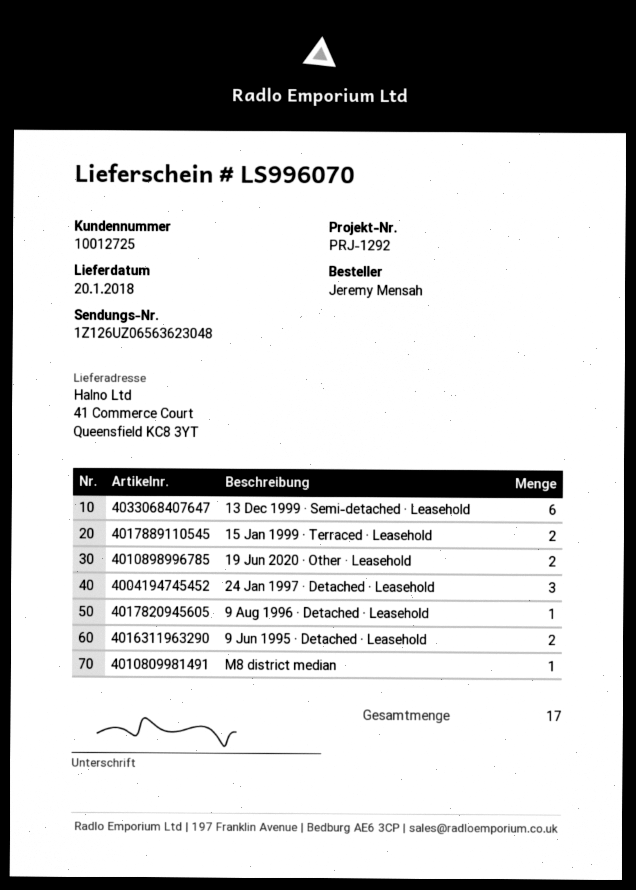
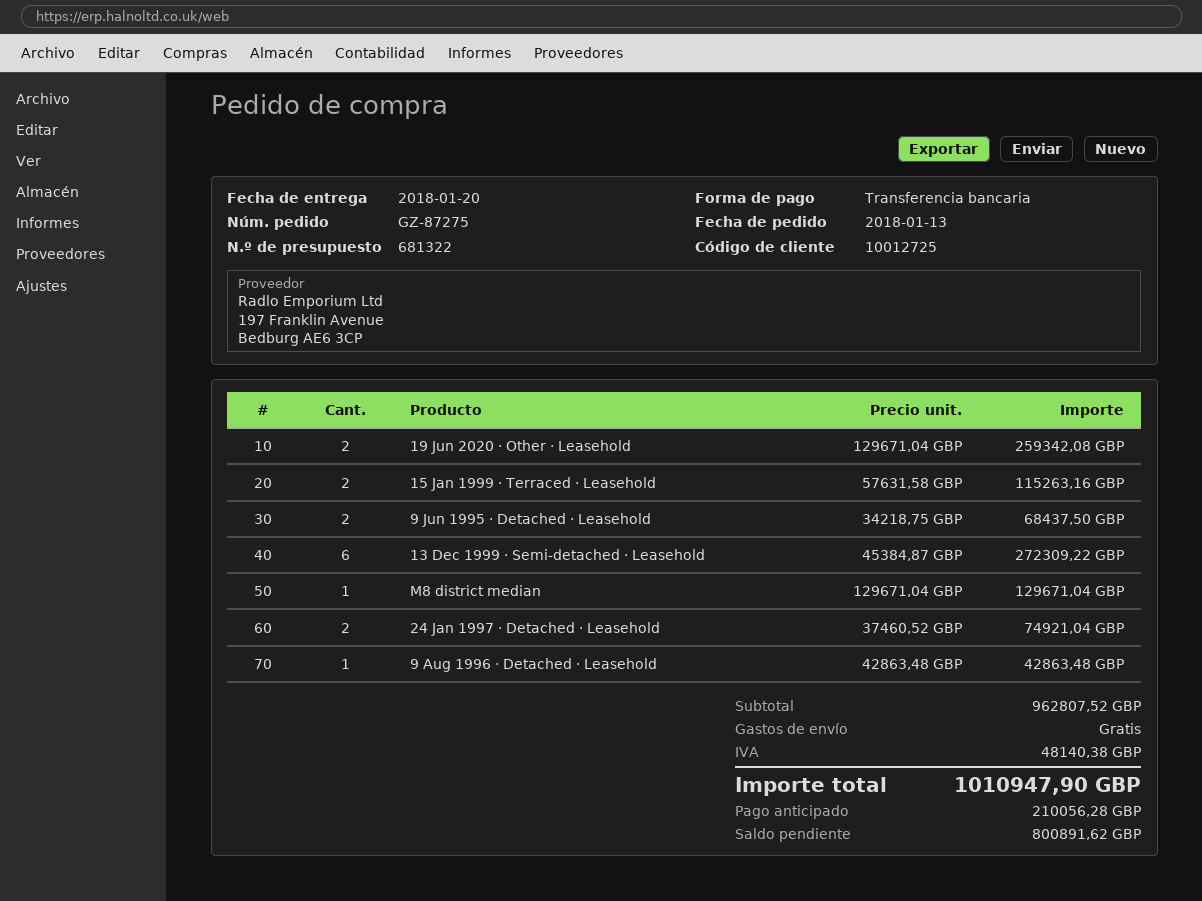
24 Jan 1997 · Detached · Leasehold: 3 -> 2

